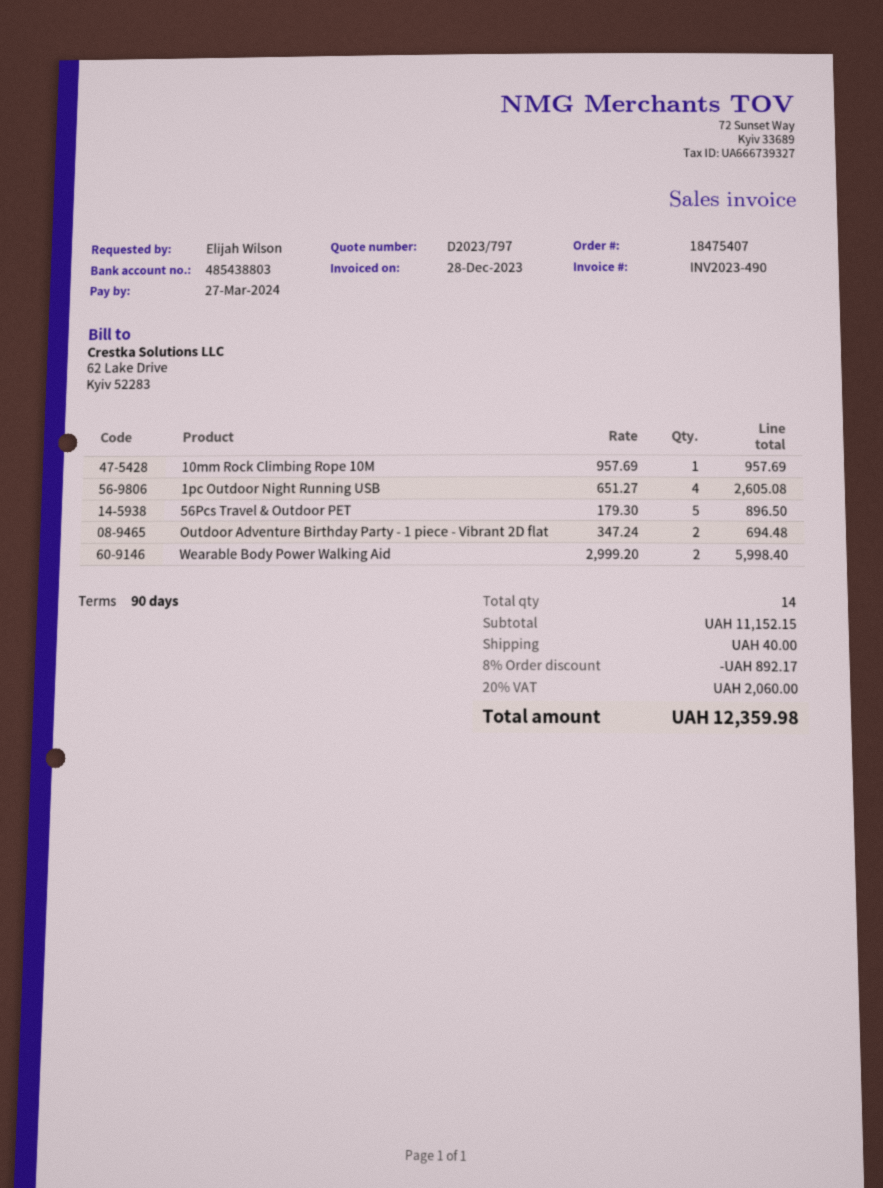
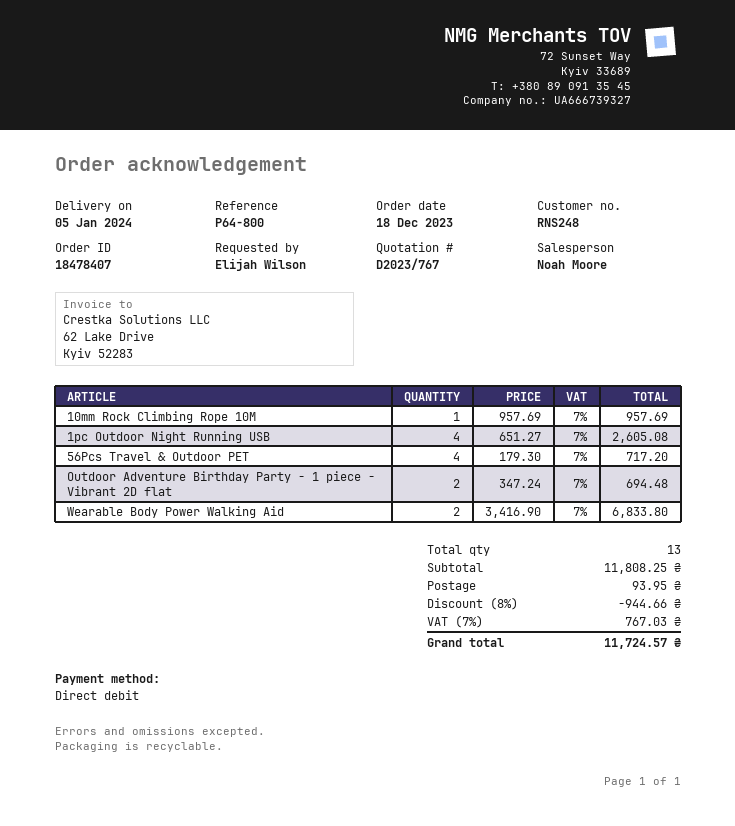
quote number: D2023/797 -> D2023/767
order number: 18475407 -> 18478407
56Pcs Travel & Outdoor PET: 5 x 179.30 = 896.50 -> 4 x 179.30 = 717.20
Wearable Body Power Walking Aid: 2 x 2999.20 = 5998.40 -> 2 x 3416.90 = 6833.80
total quantity: 14 -> 13
subtotal: 11152.15 -> 11808.25
discount: 8% = 892.17 -> 8% = 944.66
shipping: 40.00 -> 93.95
tax: 20% = 2060.00 -> 7% = 767.03
total: 12359.98 -> 11724.57

